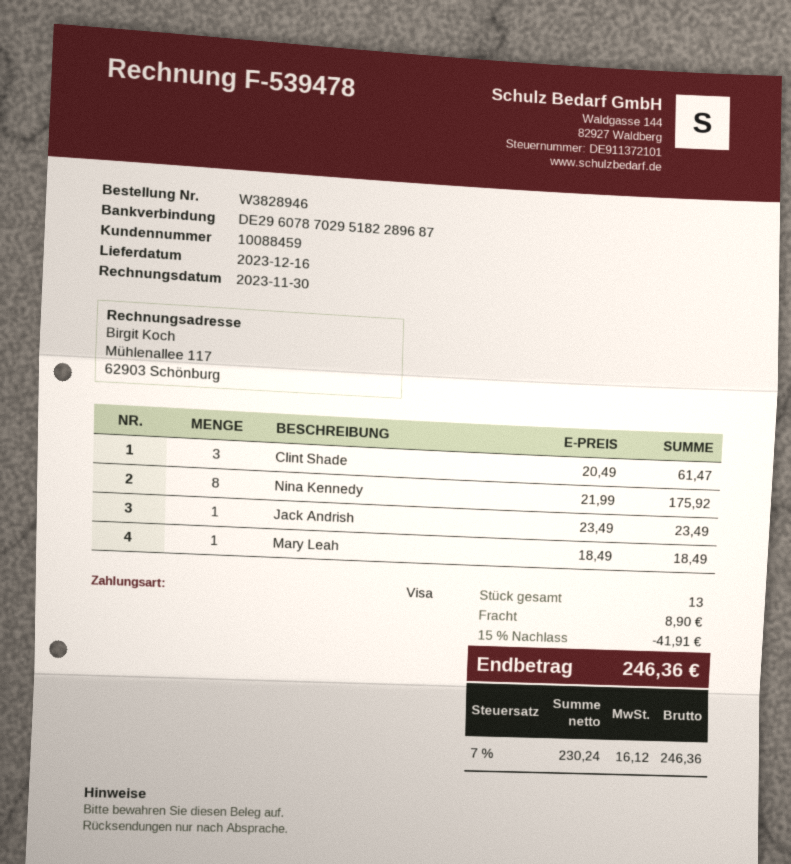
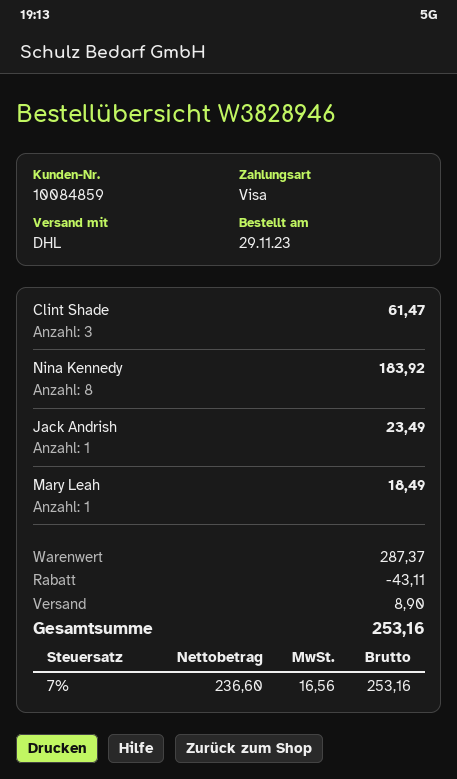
customer number: 10088459 -> 10084859
Nina Kennedy: 8 for 175.92 -> 8 for 183.92
discount: 41.91 -> 43.11
net: 230.24 -> 236.60
tax: 7% = 16.12 -> 7% = 16.56
total: 246.36 -> 253.16

